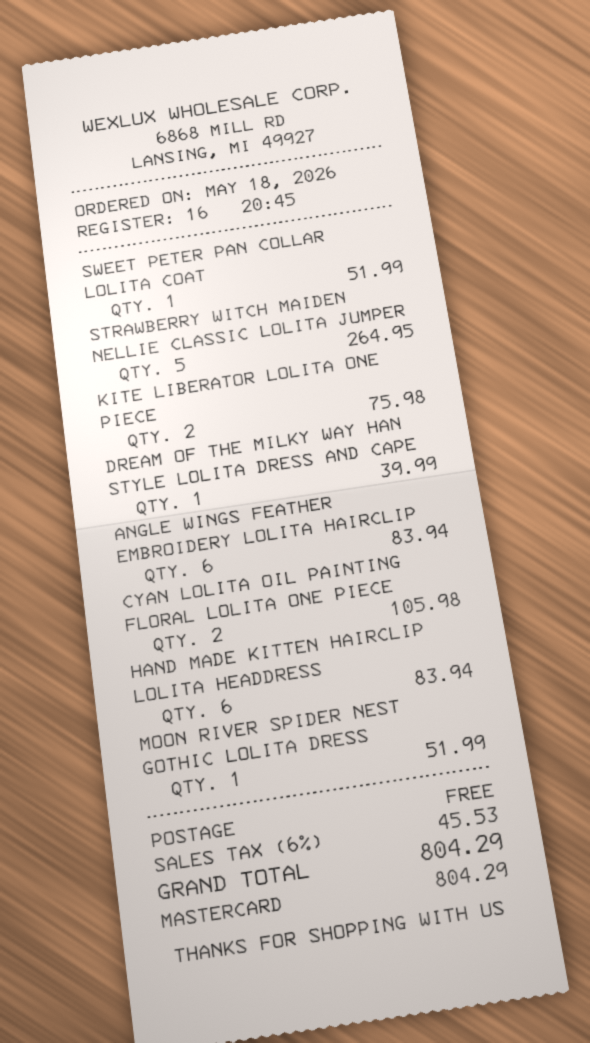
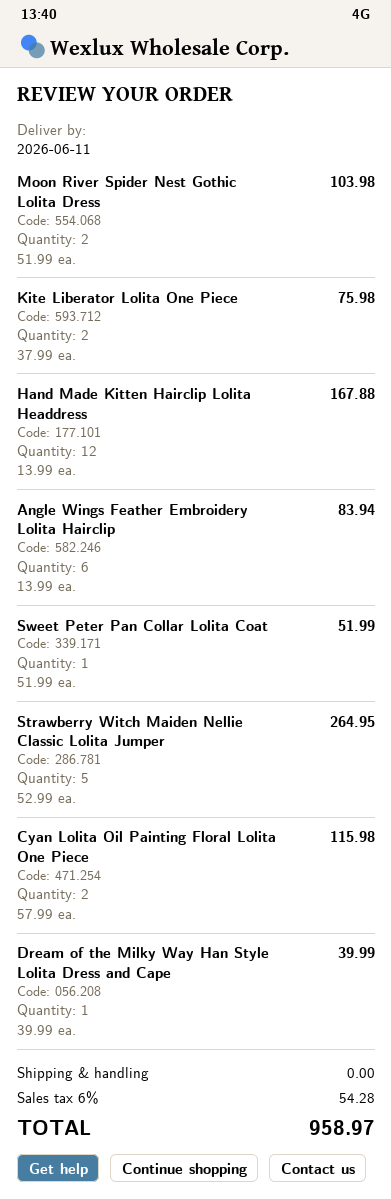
CYAN LOLITA OIL PAINTING FLORAL LOLITA ONE PIECE: 2 for 105.98 -> 2 for 115.98
HAND MADE KITTEN HAIRCLIP LOLITA HEADDRESS: 6 for 83.94 -> 12 for 167.88
MOON RIVER SPIDER NEST GOTHIC LOLITA DRESS: 1 for 51.99 -> 2 for 103.98
tax: 6% = 45.53 -> 6% = 54.28
total: 804.29 -> 958.97

